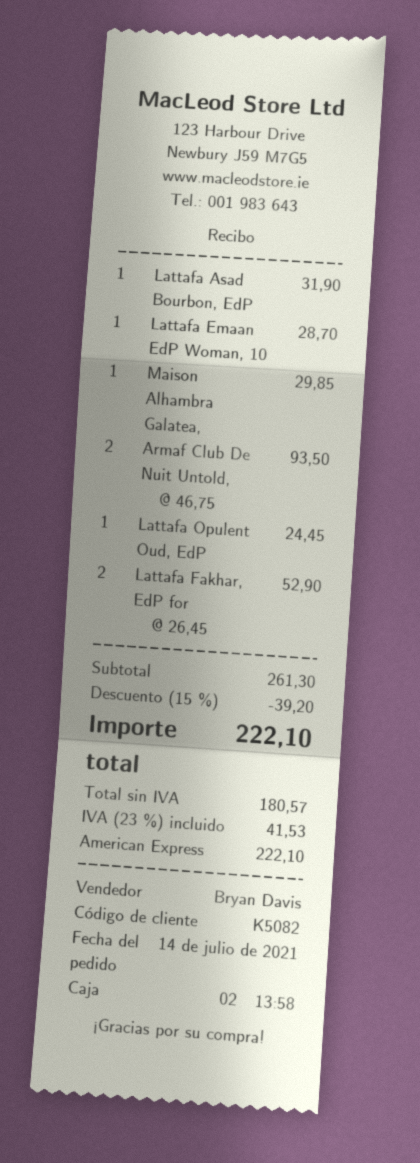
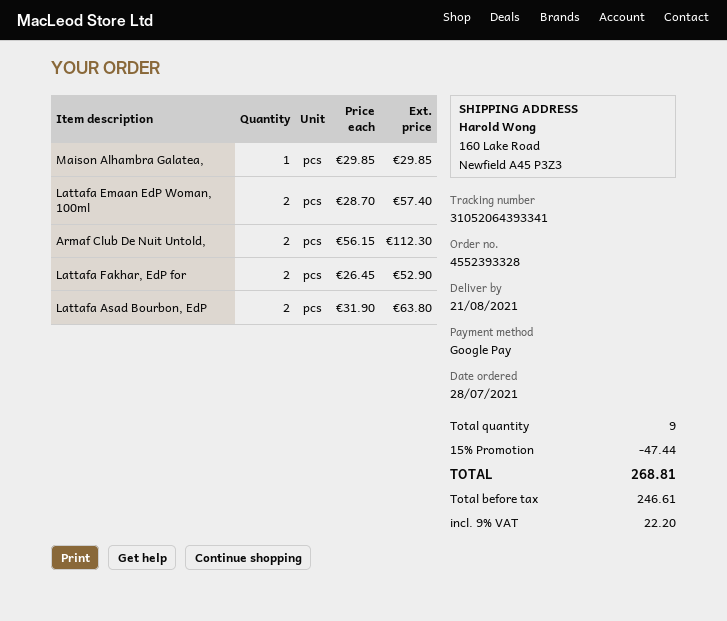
order date: 2021-07-14 -> 2021-07-28
payment method: American Express -> Google Pay
Lattafa Asad Bourbon, EdP: 1 x 31.90 = 31.90 -> 2 x 31.90 = 63.80
Lattafa Emaan EdP Woman, 10: 1 x 28.70 = 28.70 -> 2 x 28.70 = 57.40
Armaf Club De Nuit Untold,: 2 x 46.75 = 93.50 -> 2 x 56.15 = 112.30
Lattafa Opulent Oud, EdP: 1 x 24.45 = 24.45 -> none
discount: 15% = 39.20 -> 15% = 47.44
net: 180.57 -> 246.61
tax: 23% = 41.53 -> 9% = 22.20
total: 222.10 -> 268.81

